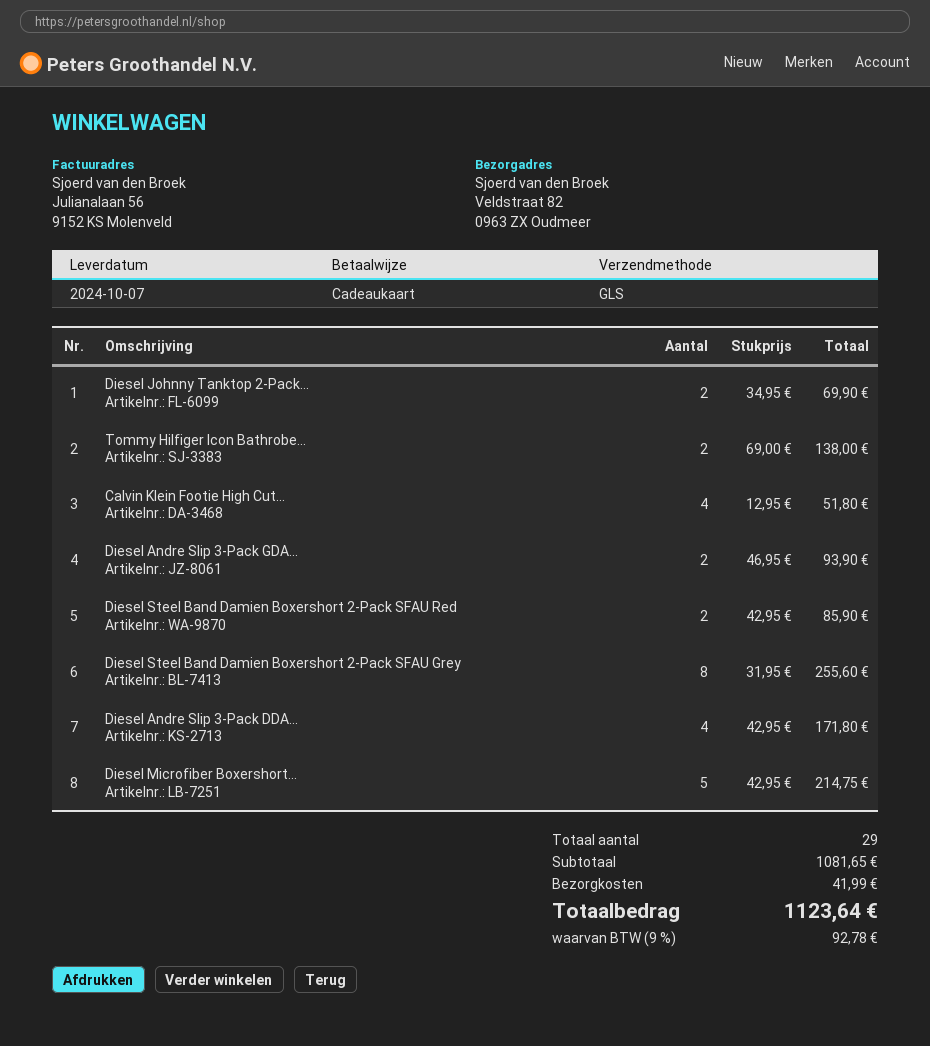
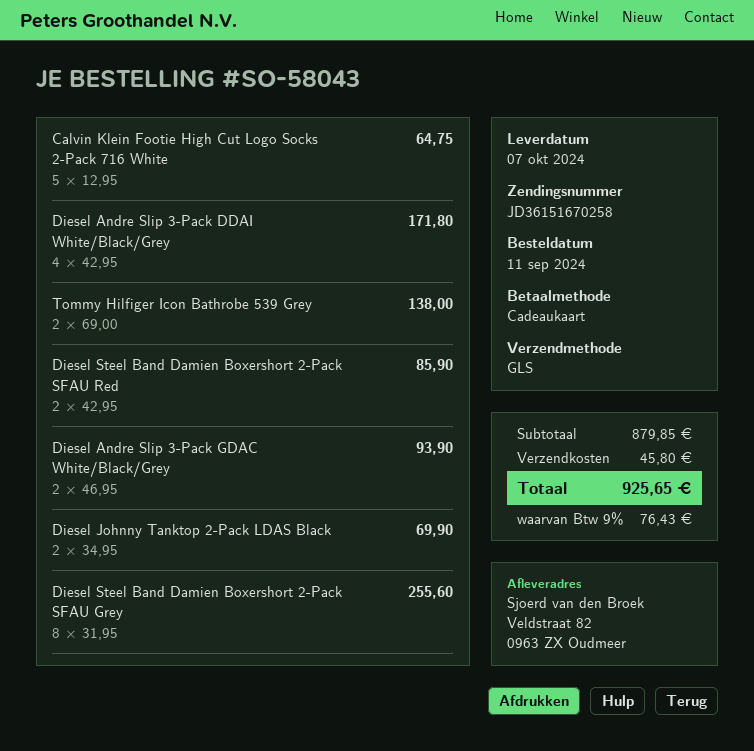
Calvin Klein Footie High Cut...: 4 x 12.95 = 51.80 -> 5 x 12.95 = 64.75
Diesel Microfiber Boxershort...: 5 x 42.95 = 214.75 -> none
subtotal: 1081.65 -> 879.85
shipping: 41.99 -> 45.80
tax: 9% = 92.78 -> 9% = 76.43
total: 1123.64 -> 925.65

